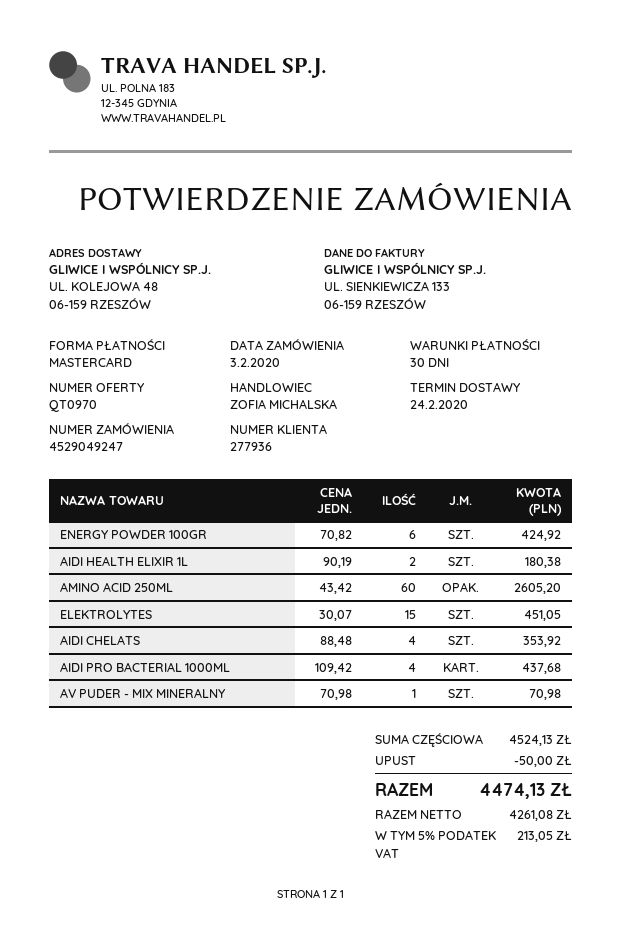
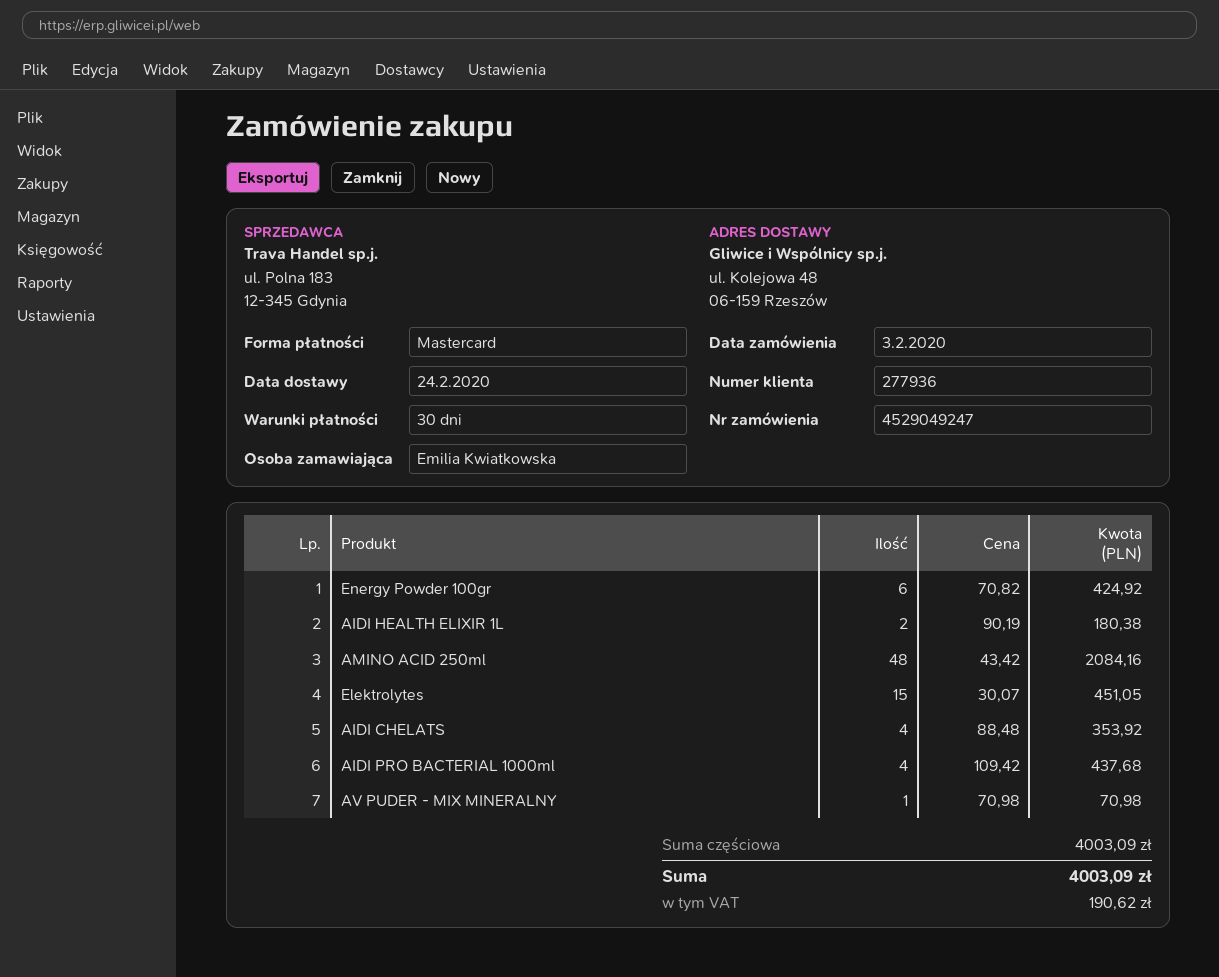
AMINO ACID 250ML: 60 x 43.42 = 2605.20 -> 48 x 43.42 = 2084.16
subtotal: 4524.13 -> 4003.09
discount: 50.00 -> none
tax: 213.05 -> 190.62
total: 4474.13 -> 4003.09

